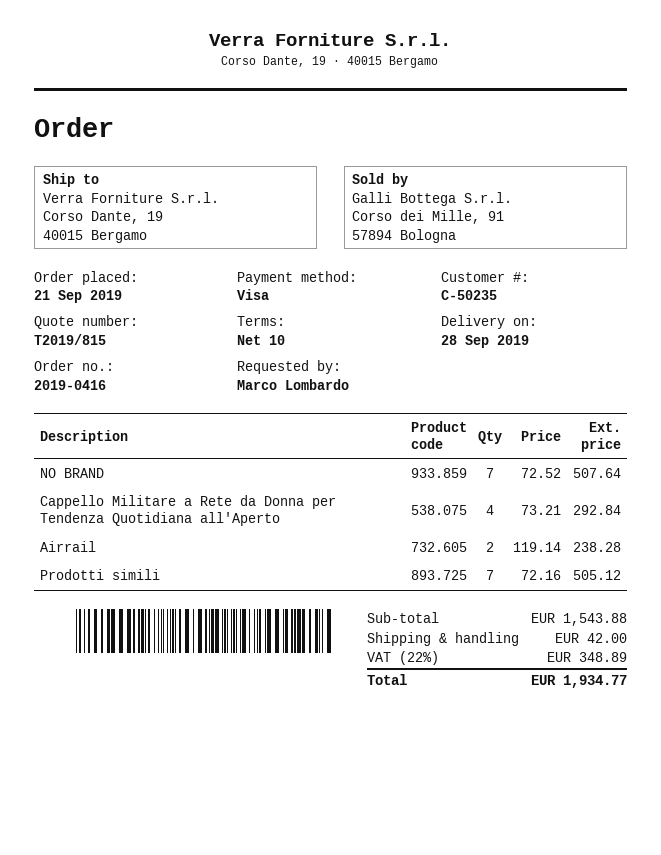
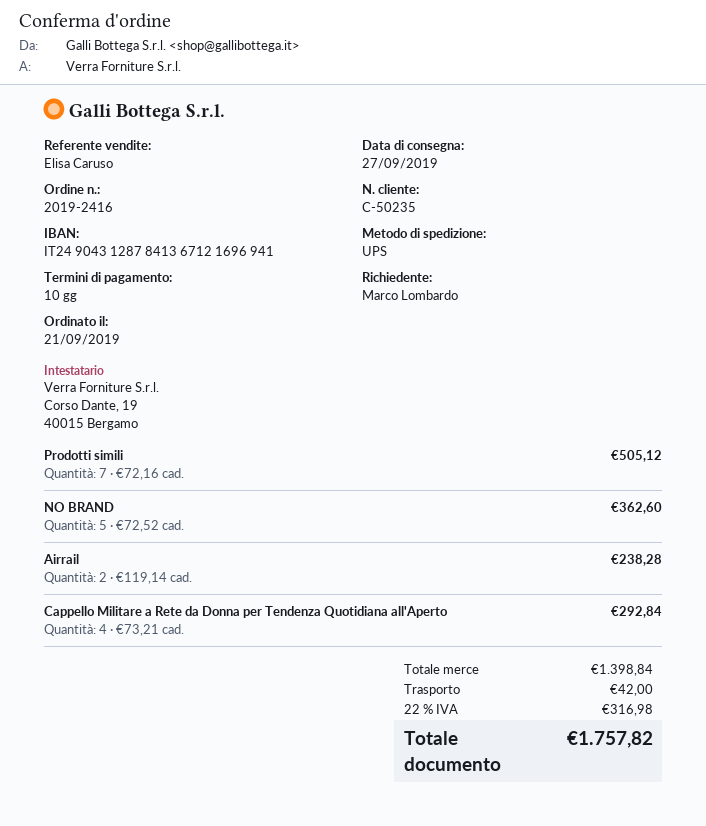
order number: 2019-0416 -> 2019-2416
delivery date: 2019-09-28 -> 2019-09-27
NO BRAND: 7 x 72.52 = 507.64 -> 5 x 72.52 = 362.60
subtotal: 1543.88 -> 1398.84
tax: 22% = 348.89 -> 22% = 316.98
total: 1934.77 -> 1757.82

